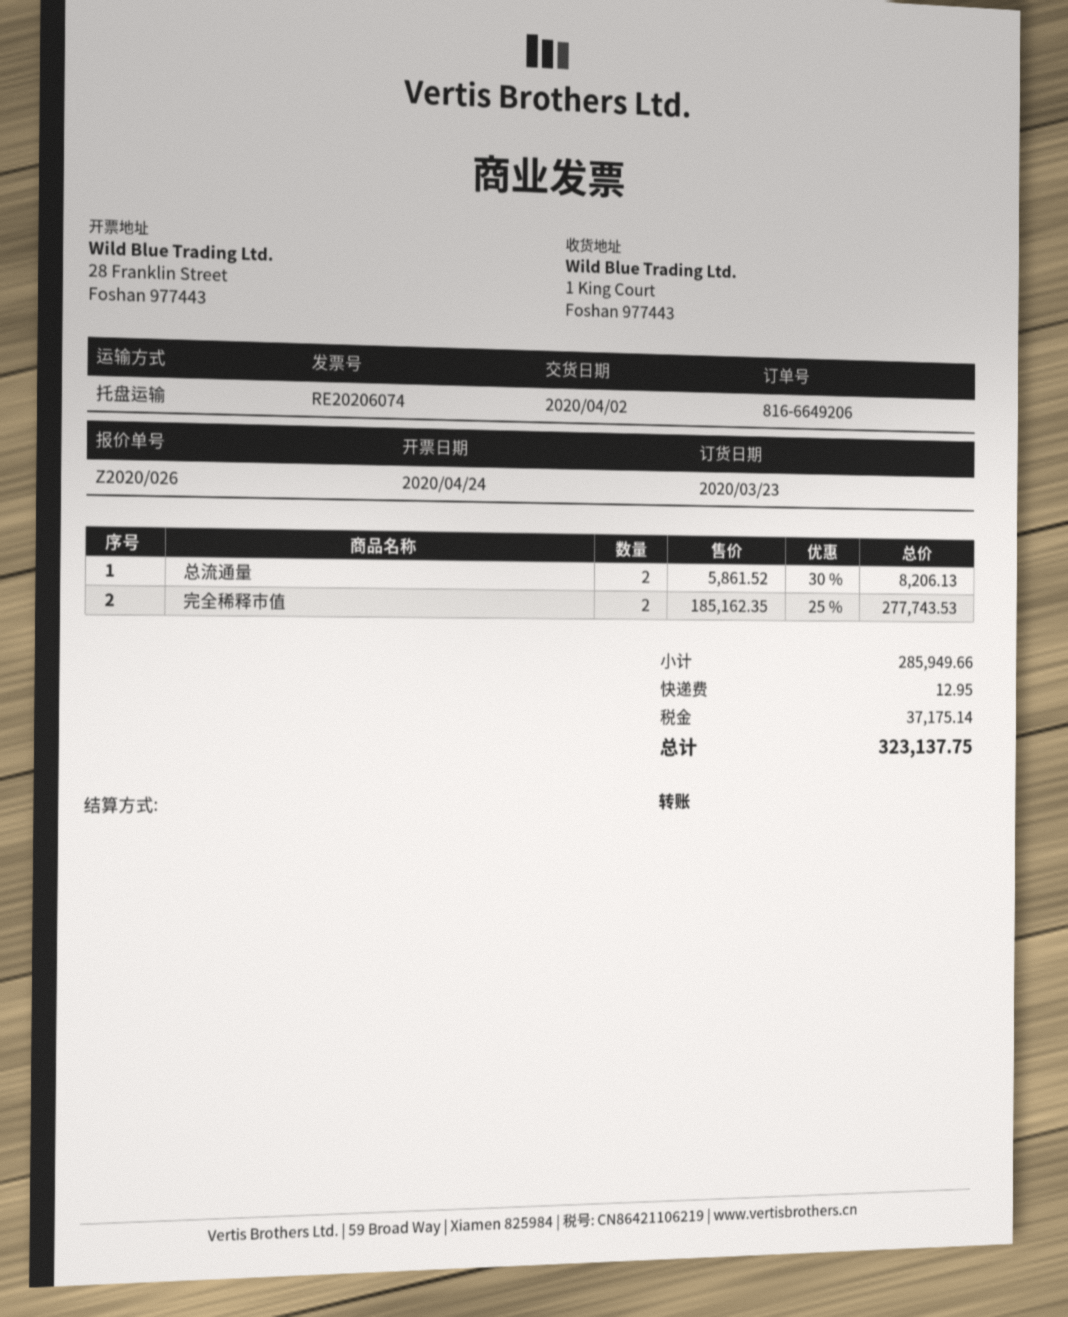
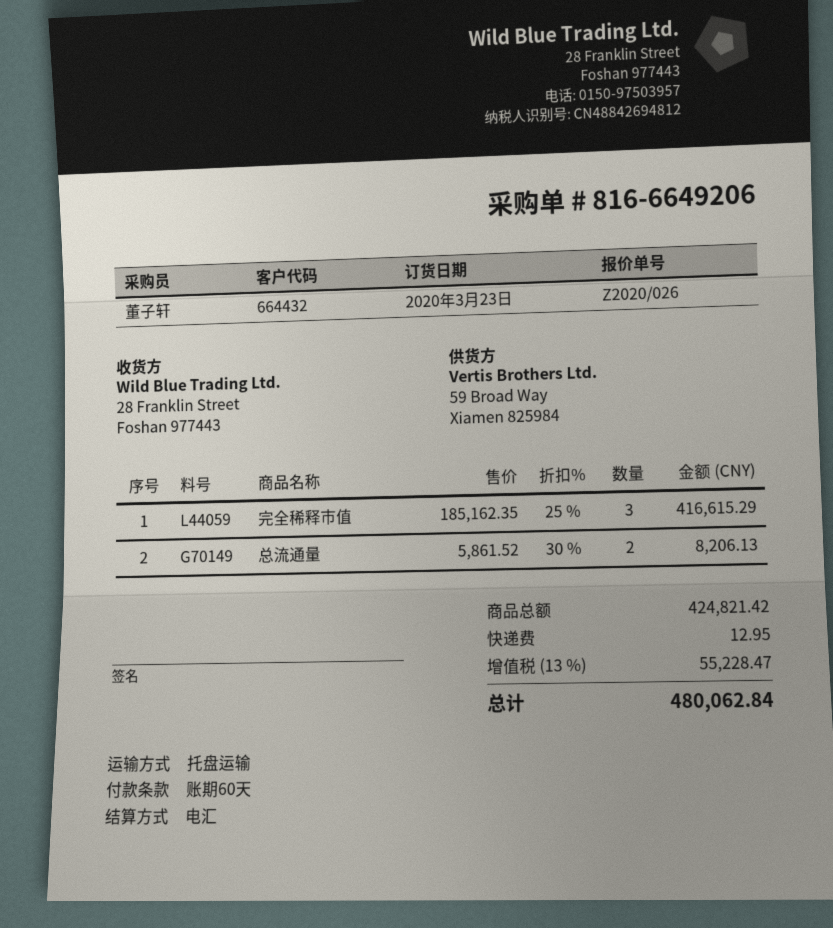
ship to: 1 King Court, Foshan 977443 -> 28 Franklin Street, Foshan 977443
完全稀释市值: 2 x 185162.35 - 25% = 277743.53 -> 3 x 185162.35 - 25% = 416615.29
subtotal: 285949.66 -> 424821.42
tax: 37175.14 -> 55228.47
total: 323137.75 -> 480062.84

